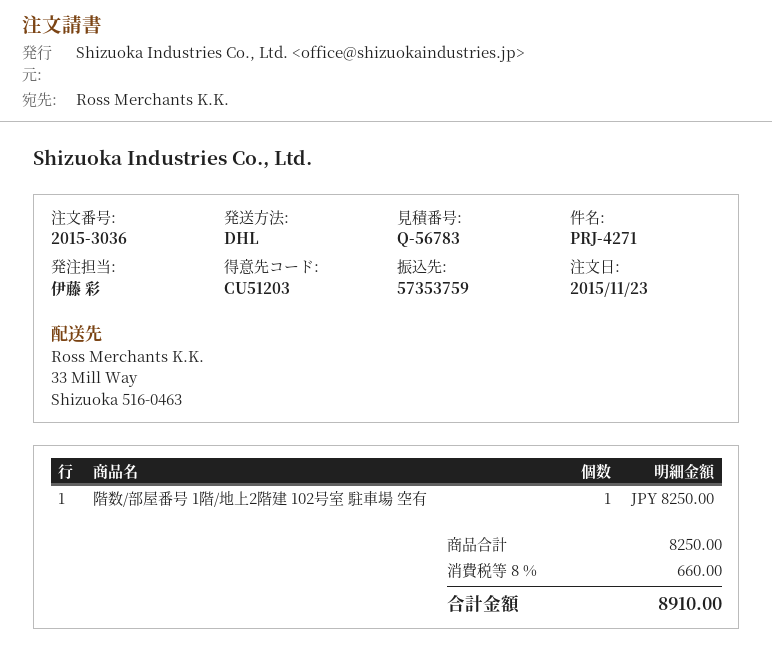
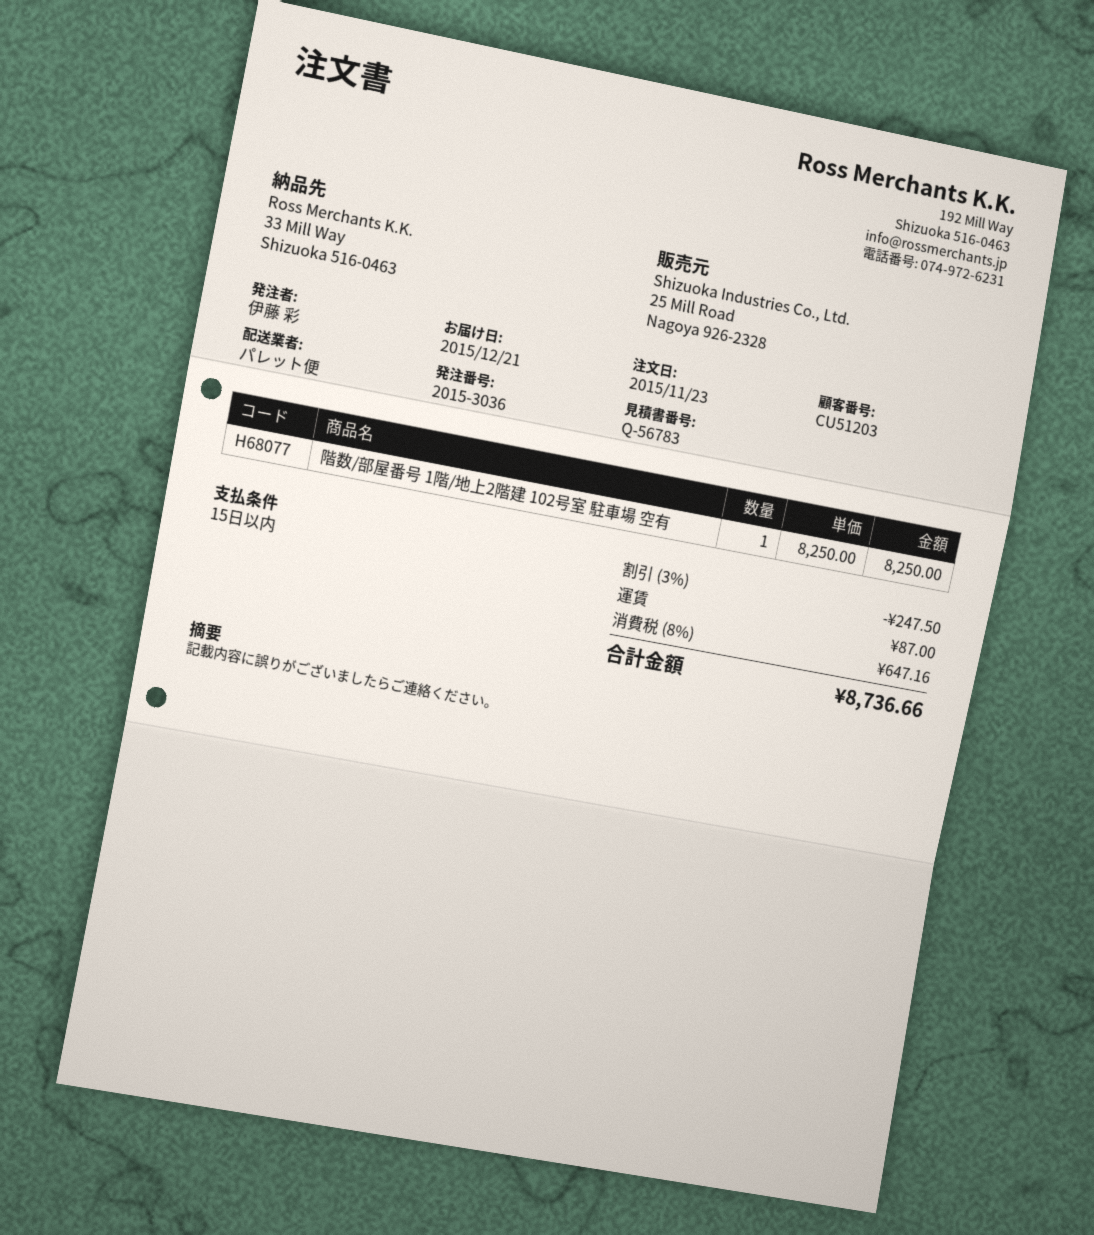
shipping method: DHL -> pallet freight
discount: none -> 3% = 247.50
shipping: none -> 87.00
tax: 8% = 660.00 -> 8% = 647.16
total: 8910.00 -> 8736.66

